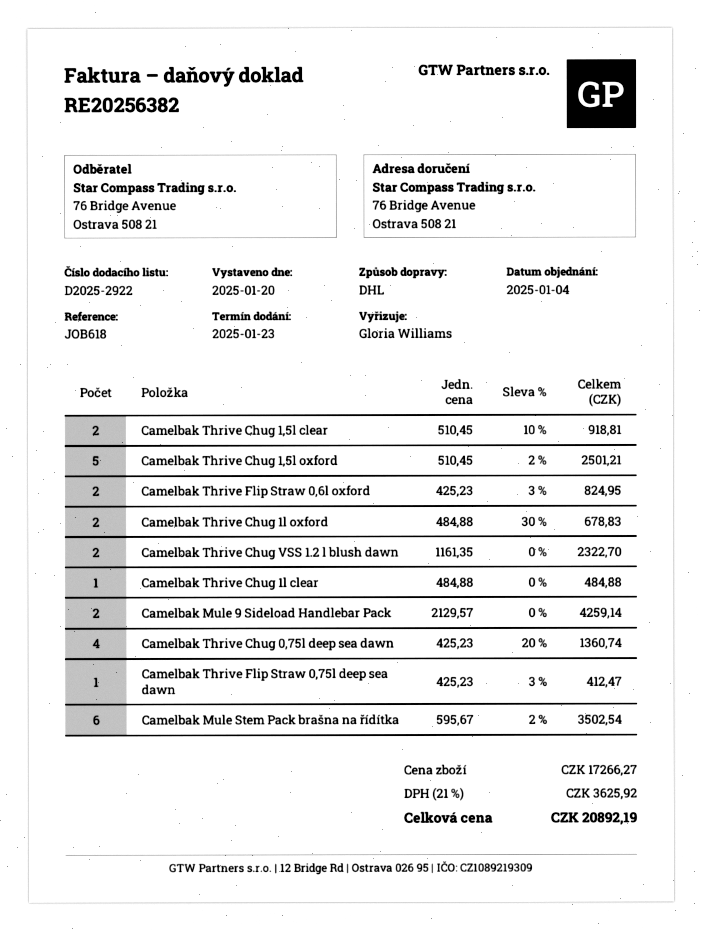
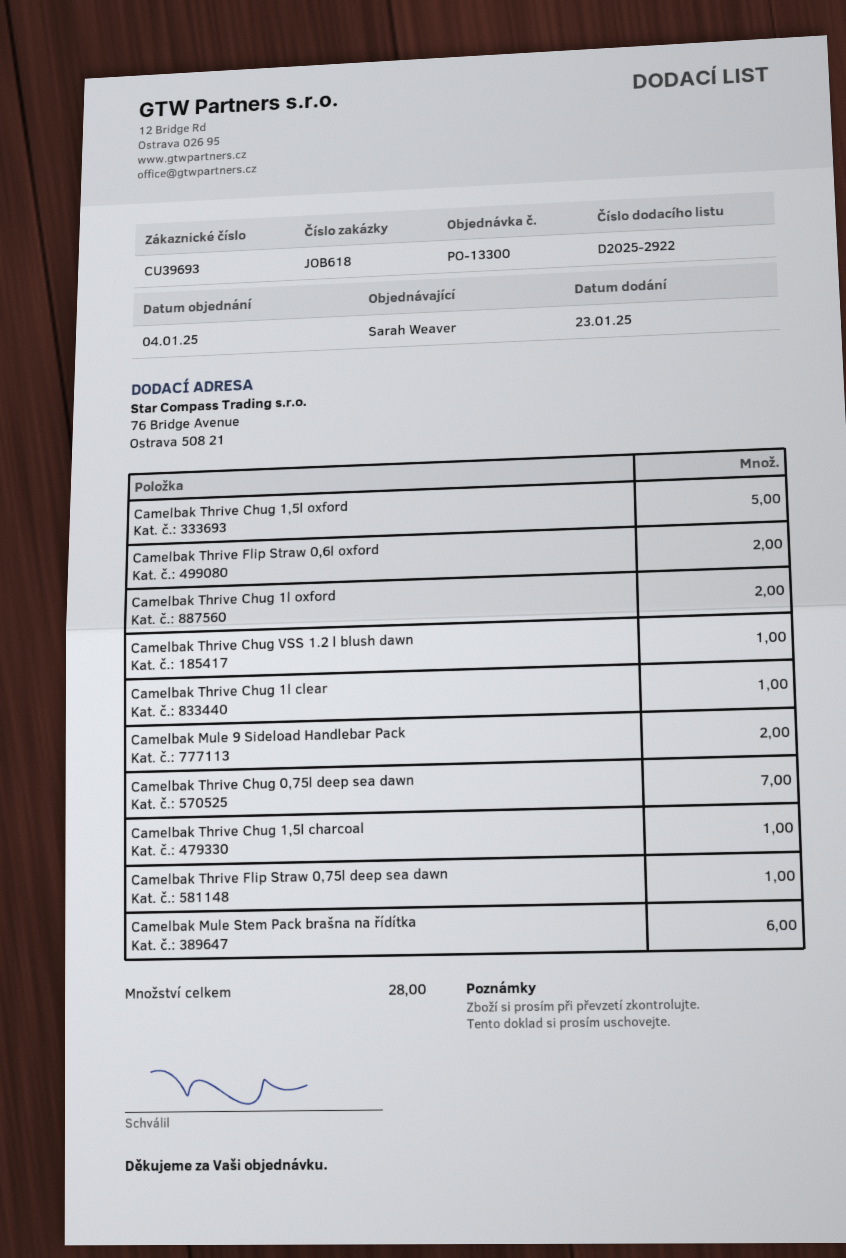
Camelbak Thrive Chug 1,5l clear: 2 -> none
Camelbak Thrive Chug VSS 1.2 l blush dawn: 2 -> 1
Camelbak Thrive Chug 0,75l deep sea dawn: 4 -> 7
Camelbak Thrive Chug 1,5l charcoal: none -> 1

